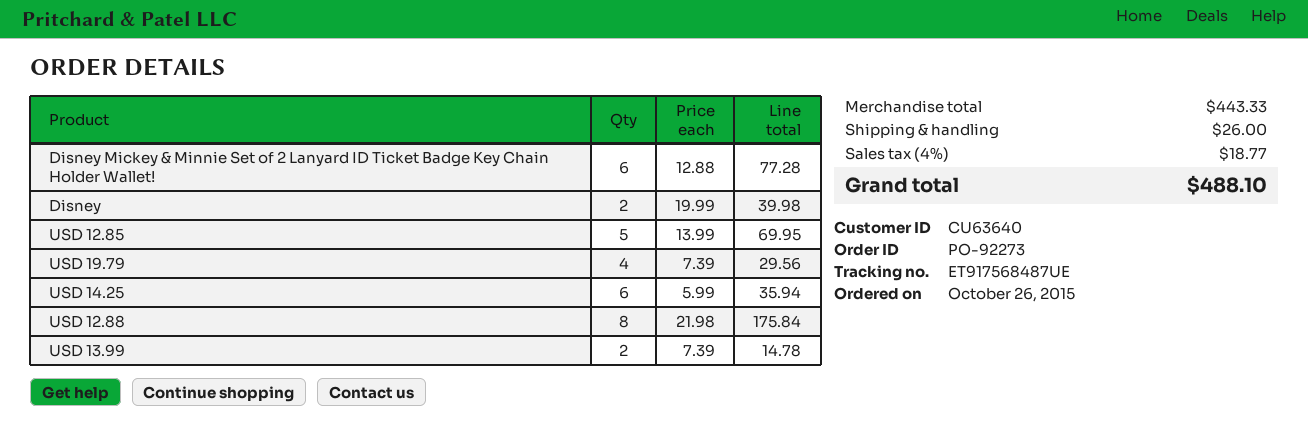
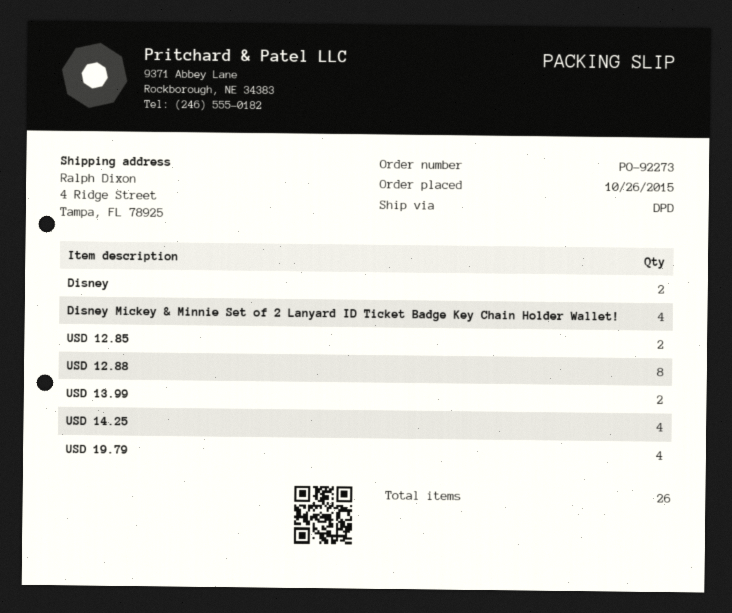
Disney Mickey & Minnie Set of 2 Lanyard ID Ticket Badge Key Chain Holder Wallet!: 6 -> 4
USD 12.85: 5 -> 2
USD 14.25: 6 -> 4

